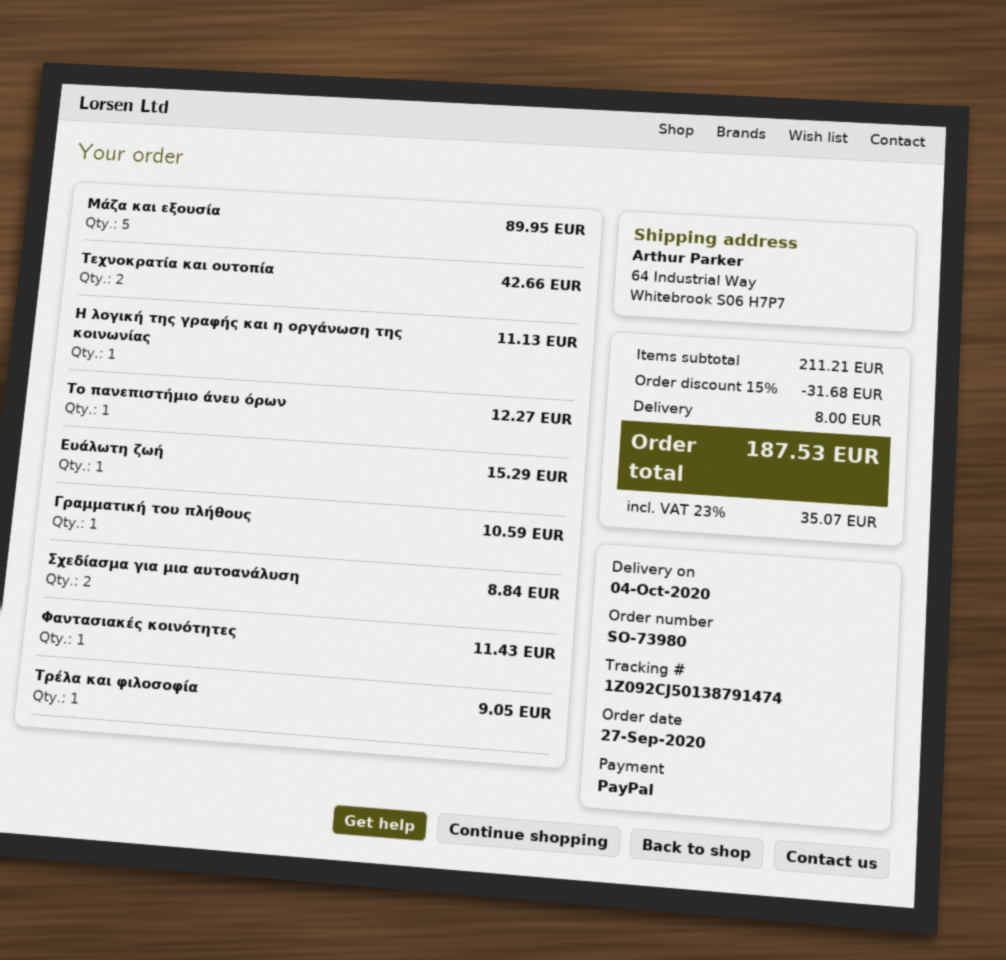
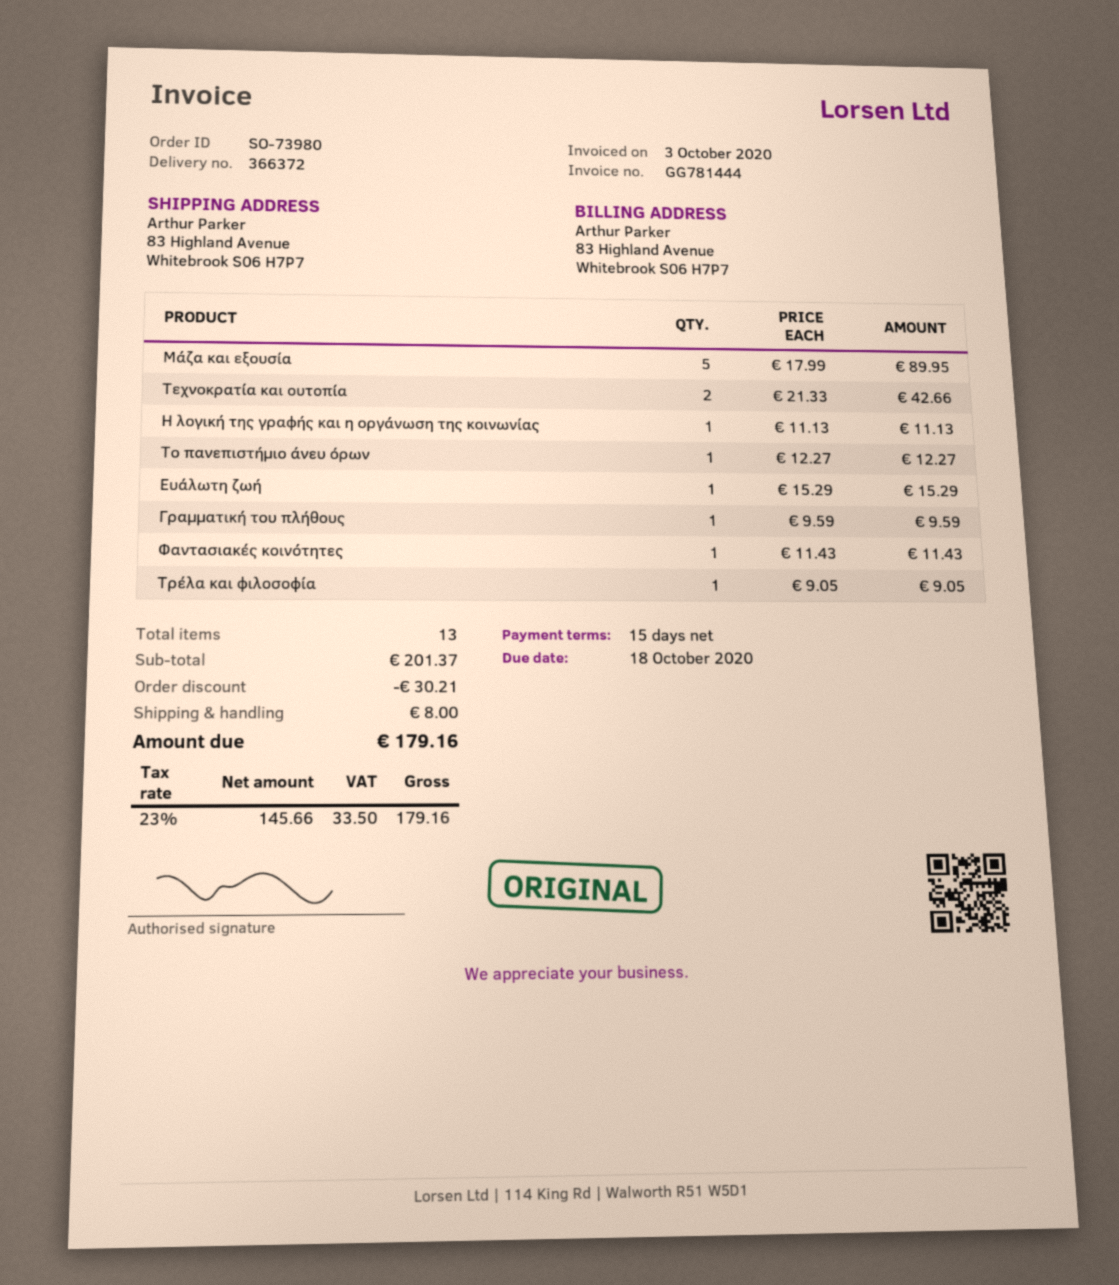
ship to: 64 Industrial Way, Whitebrook S06 H7P7 -> 83 Highland Avenue, Whitebrook S06 H7P7
Γραμματική του πλήθους: 1 for 10.59 -> 1 for 9.59
Σχεδίασμα για μια αυτοανάλυση: 2 for 8.84 -> none
subtotal: 211.21 -> 201.37
discount: 31.68 -> 30.21
tax: 23% = 35.07 -> 23% = 33.50
total: 187.53 -> 179.16

